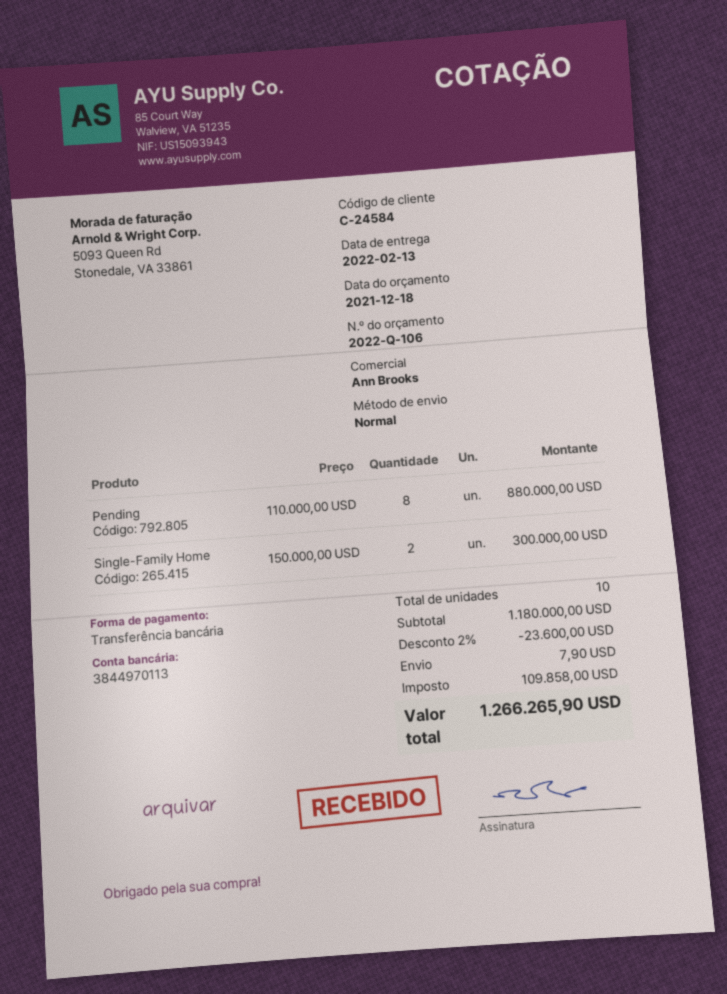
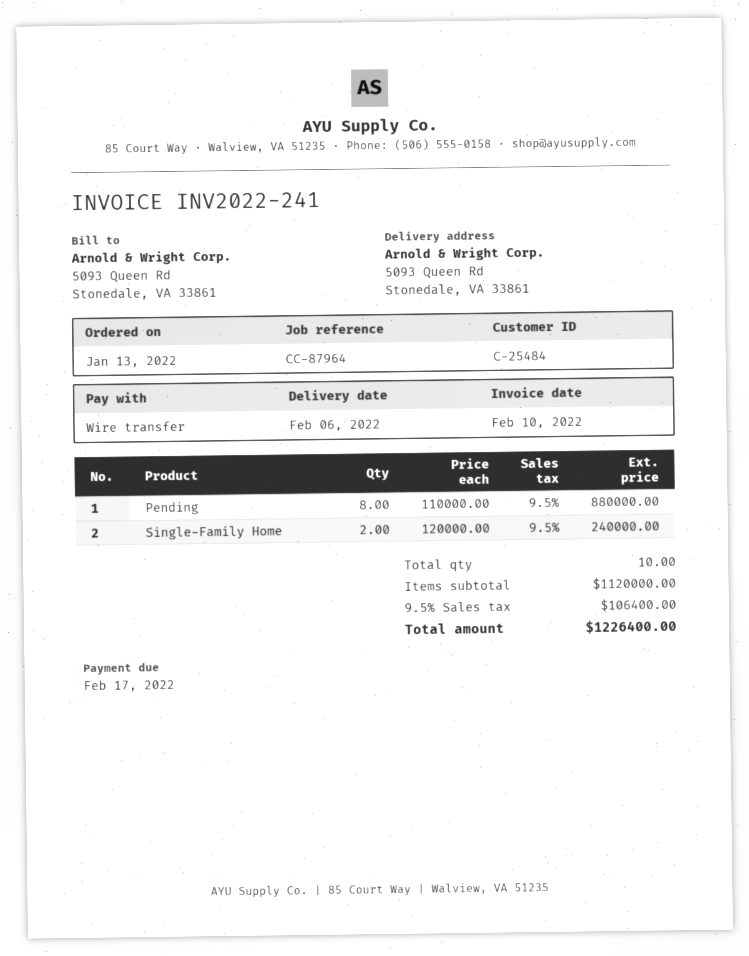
delivery date: 2022-02-13 -> 2022-02-06
customer number: C-24584 -> C-25484
Single-Family Home: 2 x 150000.00 = 300000.00 -> 2 x 120000.00 = 240000.00
subtotal: 1180000.00 -> 1120000.00
discount: 2% = 23600.00 -> none
shipping: 7.90 -> none
tax: 109858.00 -> 106400.00
total: 1266265.90 -> 1226400.00

